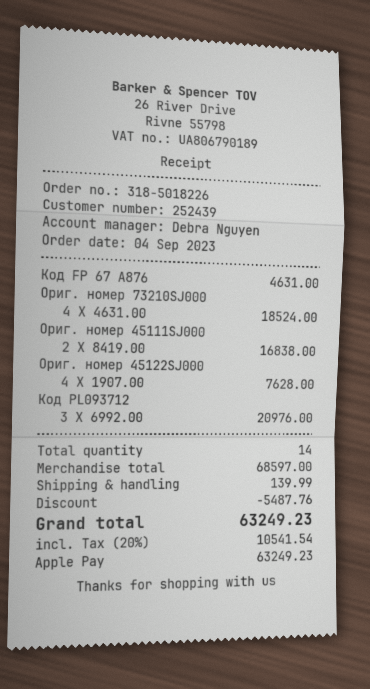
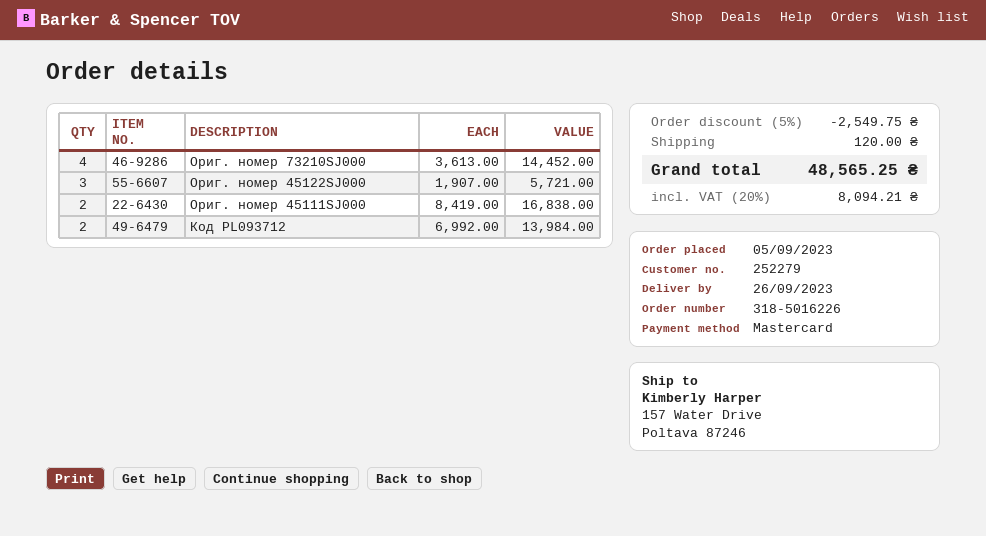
order number: 318-5018226 -> 318-5016226
order date: 2023-09-04 -> 2023-09-05
customer number: 252439 -> 252279
payment method: Apple Pay -> Mastercard
Код FP 67 A876: 1 x 4631.00 = 4631.00 -> none
Ориг. номер 73210SJ000: 4 x 4631.00 = 18524.00 -> 4 x 3613.00 = 14452.00
Ориг. номер 45122SJ000: 4 x 1907.00 = 7628.00 -> 3 x 1907.00 = 5721.00
Код PL093712: 3 x 6992.00 = 20976.00 -> 2 x 6992.00 = 13984.00
discount: 5487.76 -> 2549.75
shipping: 139.99 -> 120.00
tax: 20% = 10541.54 -> 20% = 8094.21
total: 63249.23 -> 48565.25

